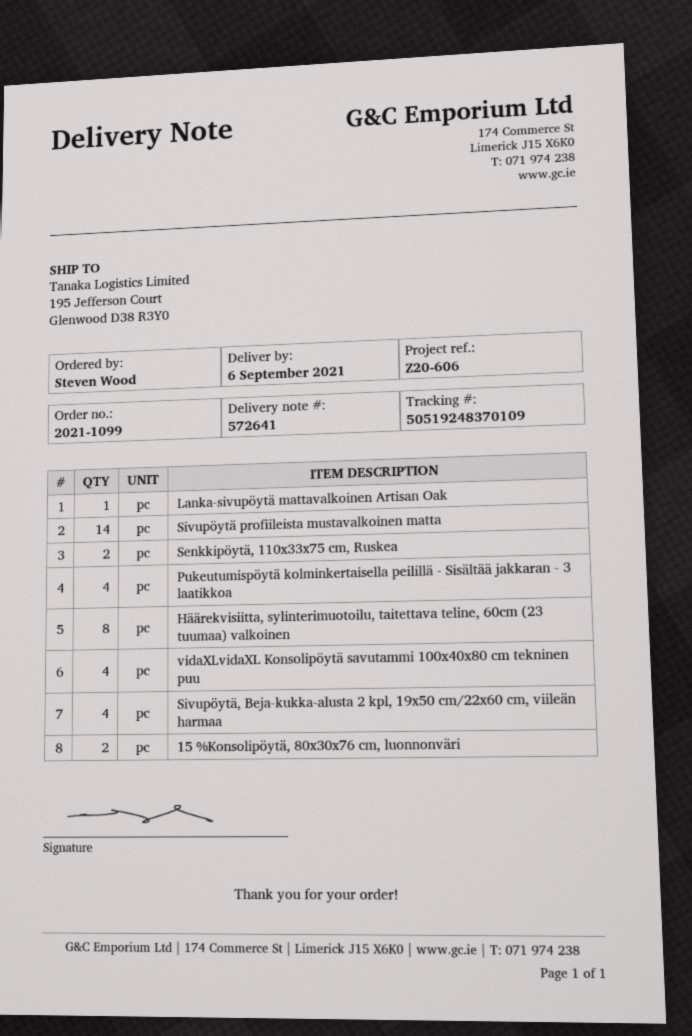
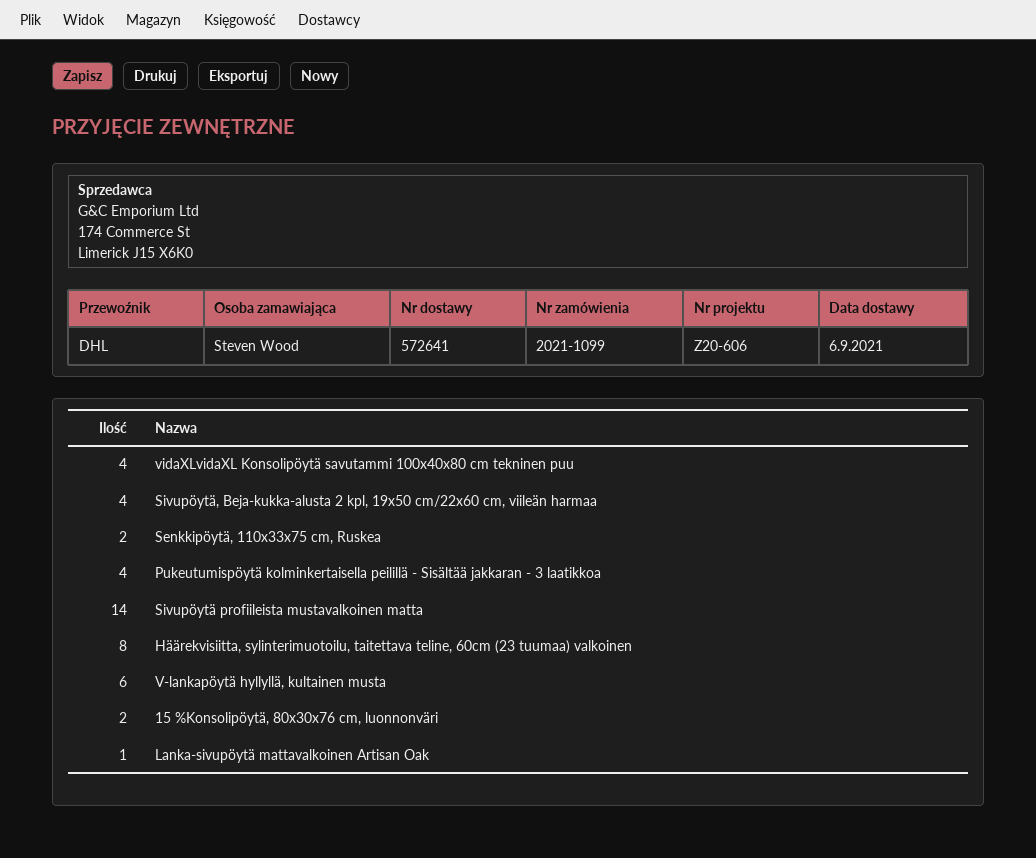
V-lankapöytä hyllyllä, kultainen musta: none -> 6

